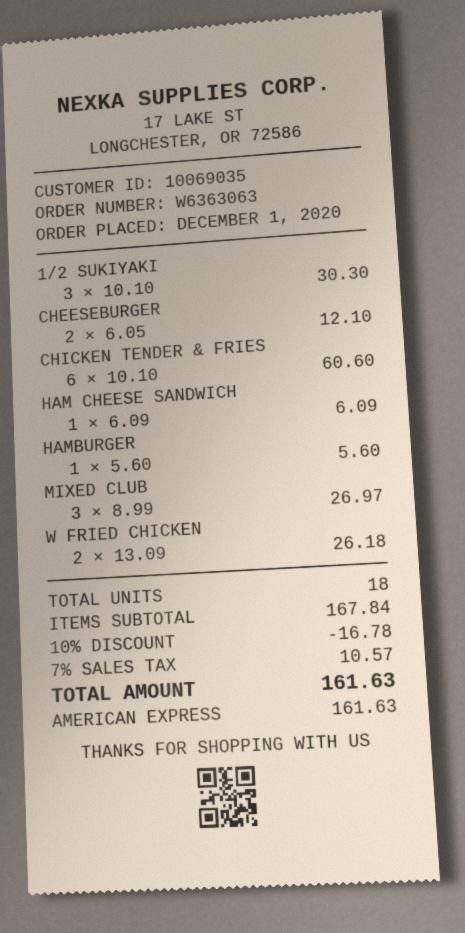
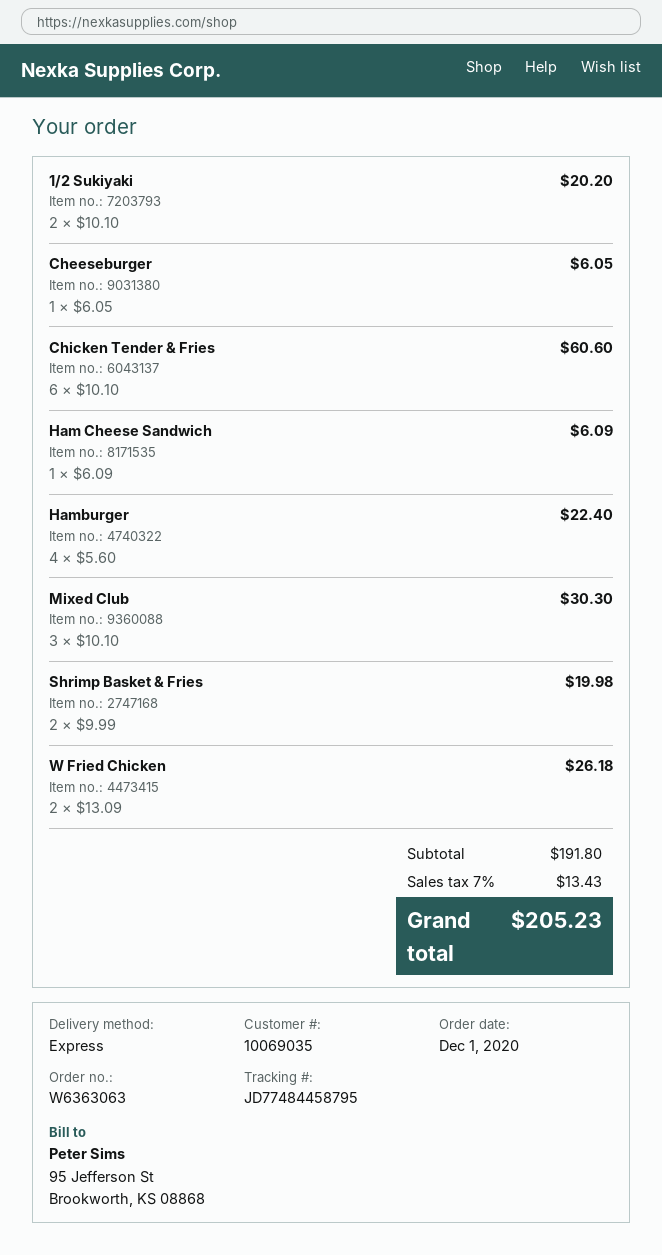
1/2 SUKIYAKI: 3 x 10.10 = 30.30 -> 2 x 10.10 = 20.20
CHEESEBURGER: 2 x 6.05 = 12.10 -> 1 x 6.05 = 6.05
HAMBURGER: 1 x 5.60 = 5.60 -> 4 x 5.60 = 22.40
MIXED CLUB: 3 x 8.99 = 26.97 -> 3 x 10.10 = 30.30
Shrimp Basket & Fries: none -> 2 x 9.99 = 19.98
subtotal: 167.84 -> 191.80
discount: 10% = 16.78 -> none
tax: 7% = 10.57 -> 7% = 13.43
total: 161.63 -> 205.23

